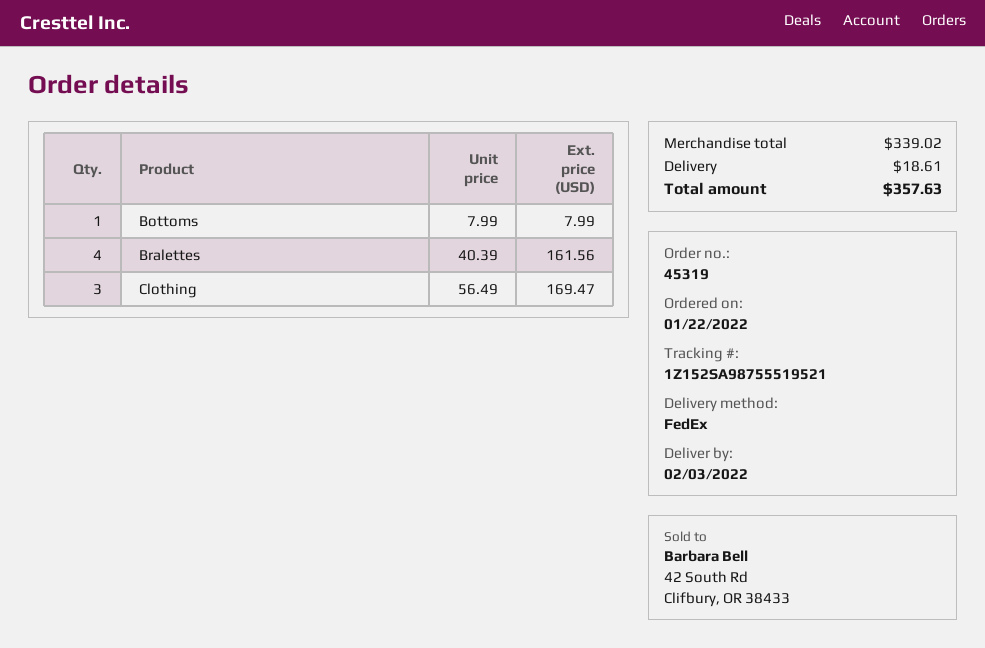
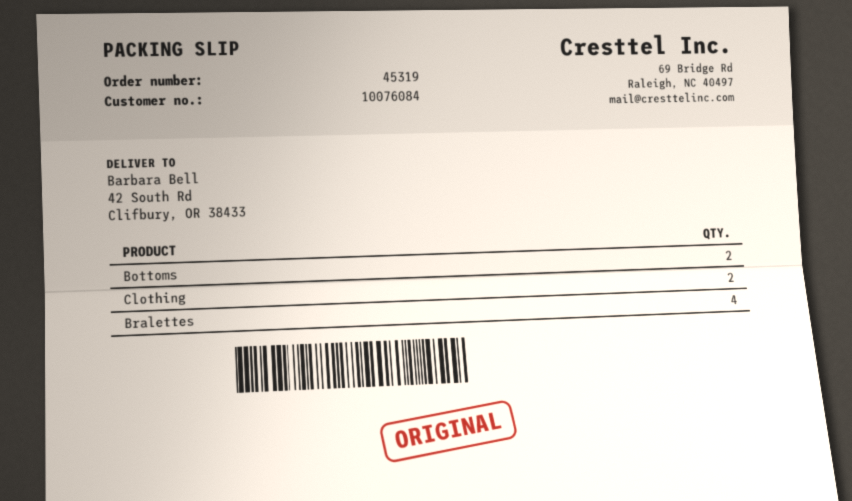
Bottoms: 1 -> 2
Clothing: 3 -> 2

